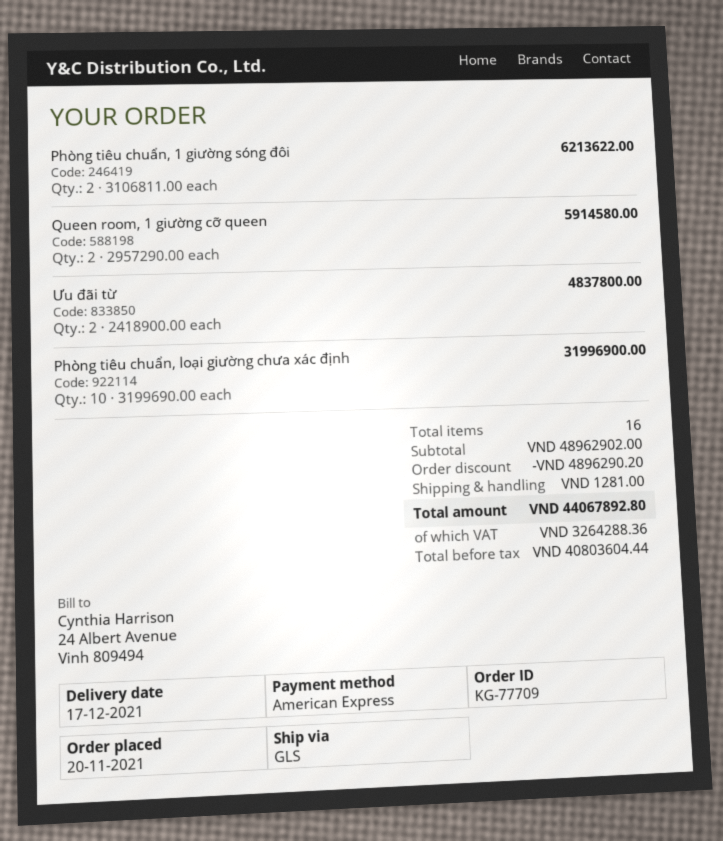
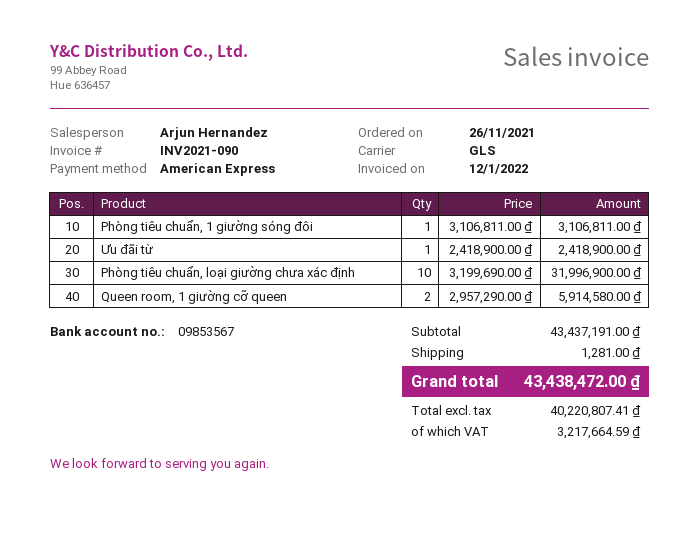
order date: 2021-11-20 -> 2021-11-26
Phòng tiêu chuẩn, 1 giường sóng đôi: 2 x 3106811.00 = 6213622.00 -> 1 x 3106811.00 = 3106811.00
Ưu đãi từ: 2 x 2418900.00 = 4837800.00 -> 1 x 2418900.00 = 2418900.00
subtotal: 48962902.00 -> 43437191.00
discount: 4896290.20 -> none
net: 40803604.44 -> 40220807.41
tax: 3264288.36 -> 3217664.59
total: 44067892.80 -> 43438472.00

